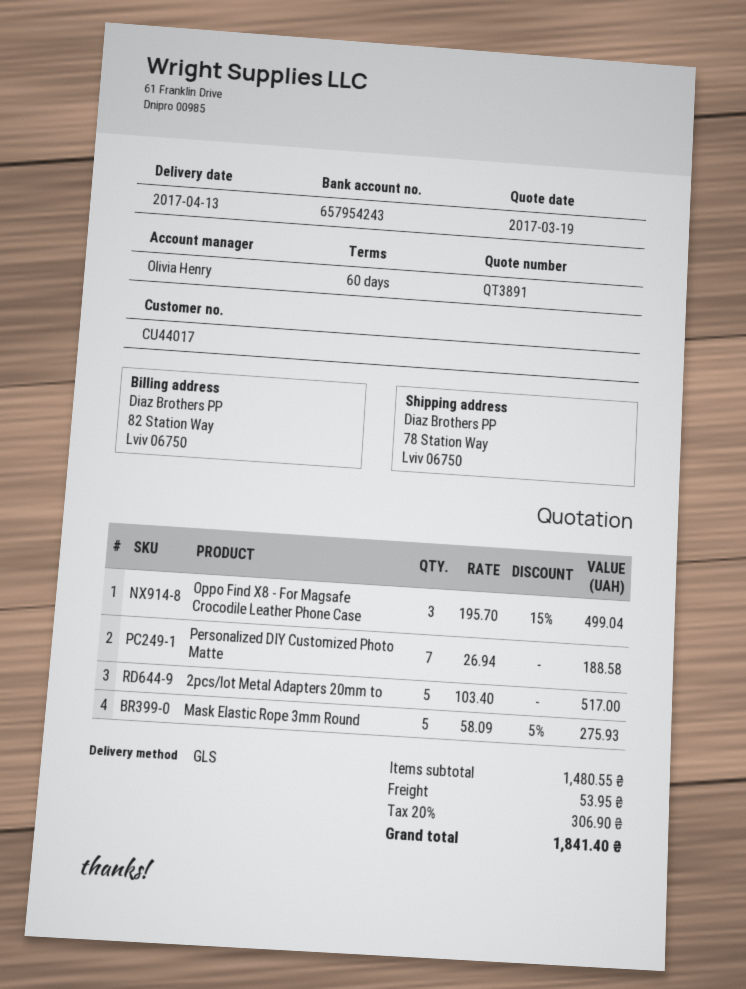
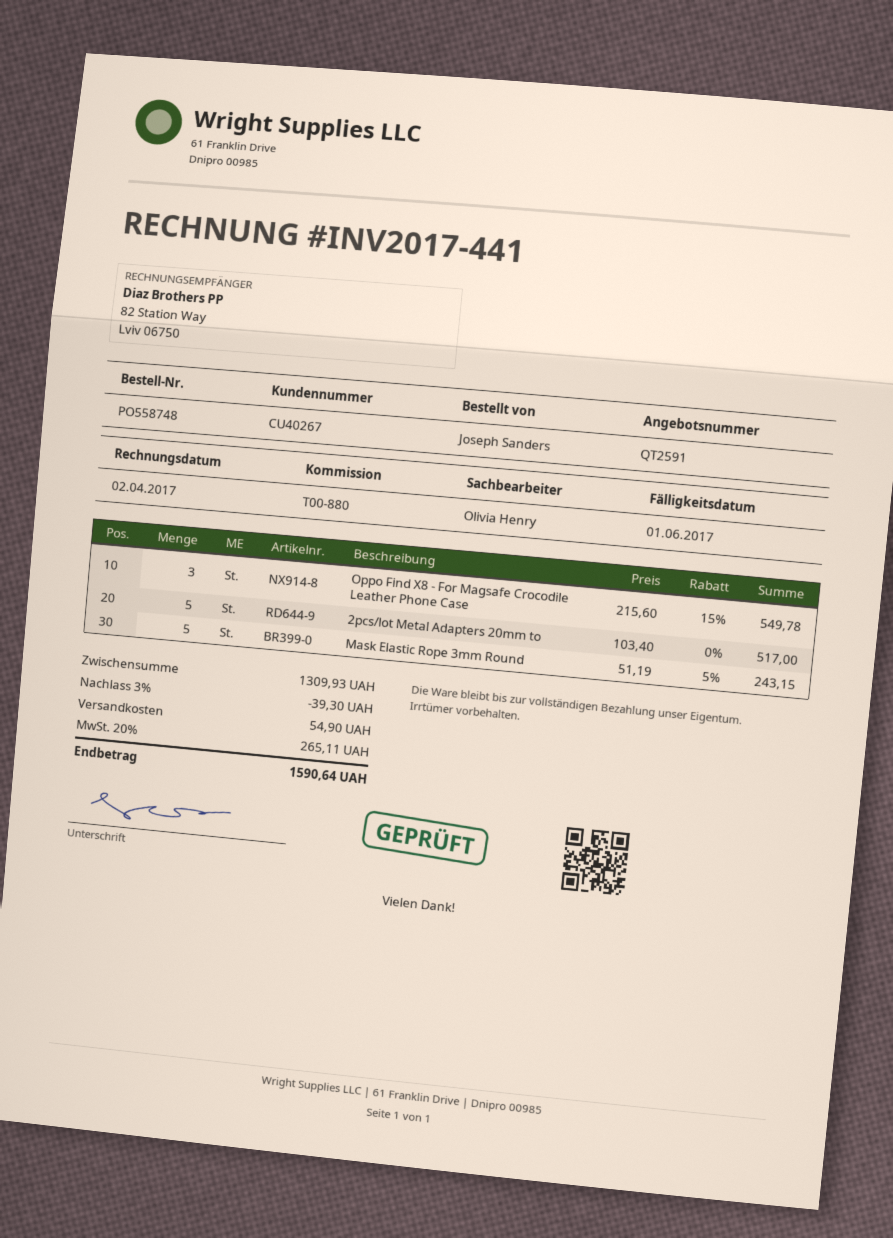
quote number: QT3891 -> QT2591
customer number: CU44017 -> CU40267
Oppo Find X8 - For Magsafe Crocodile Leather Phone Case: 3 x 195.70 - 15% = 499.04 -> 3 x 215.60 - 15% = 549.78
Personalized DIY Customized Photo Matte: 7 x 26.94 = 188.58 -> none
Mask Elastic Rope 3mm Round: 5 x 58.09 - 5% = 275.93 -> 5 x 51.19 - 5% = 243.15
subtotal: 1480.55 -> 1309.93
discount: none -> 3% = 39.30
shipping: 53.95 -> 54.90
tax: 20% = 306.90 -> 20% = 265.11
total: 1841.40 -> 1590.64

